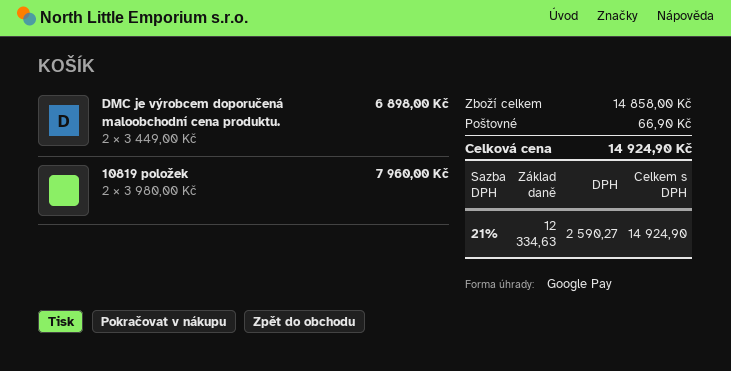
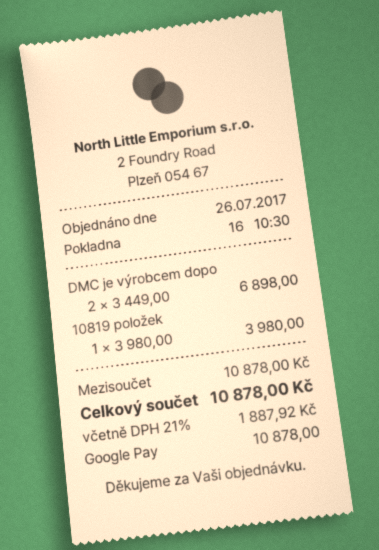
10819 položek: 2 x 3980.00 = 7960.00 -> 1 x 3980.00 = 3980.00
subtotal: 14858.00 -> 10878.00
shipping: 66.90 -> none
tax: 21% = 2590.27 -> 21% = 1887.92
total: 14924.90 -> 10878.00

